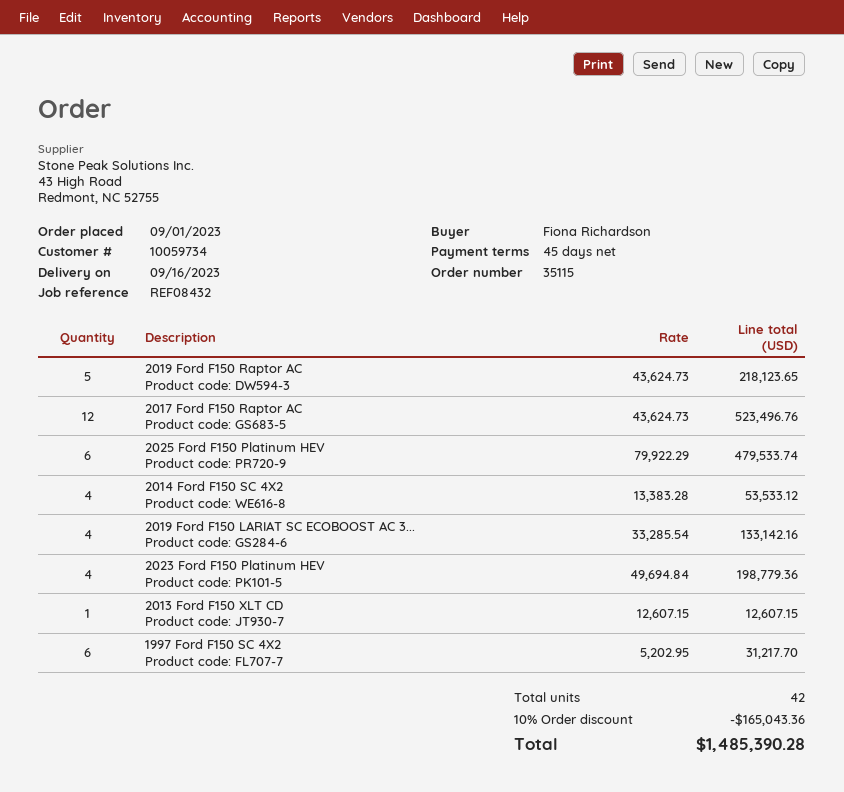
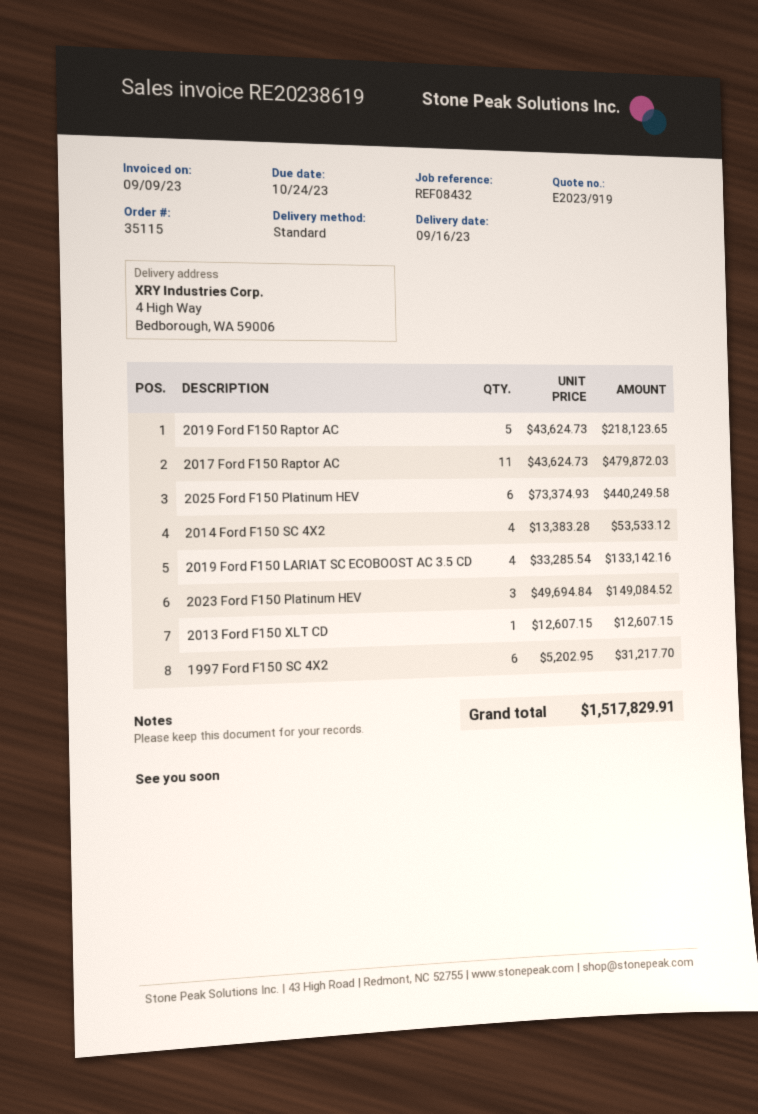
2017 Ford F150 Raptor AC: 12 x 43624.73 = 523496.76 -> 11 x 43624.73 = 479872.03
2025 Ford F150 Platinum HEV: 6 x 79922.29 = 479533.74 -> 6 x 73374.93 = 440249.58
2023 Ford F150 Platinum HEV: 4 x 49694.84 = 198779.36 -> 3 x 49694.84 = 149084.52
discount: 10% = 165043.36 -> none
total: 1485390.28 -> 1517829.91

